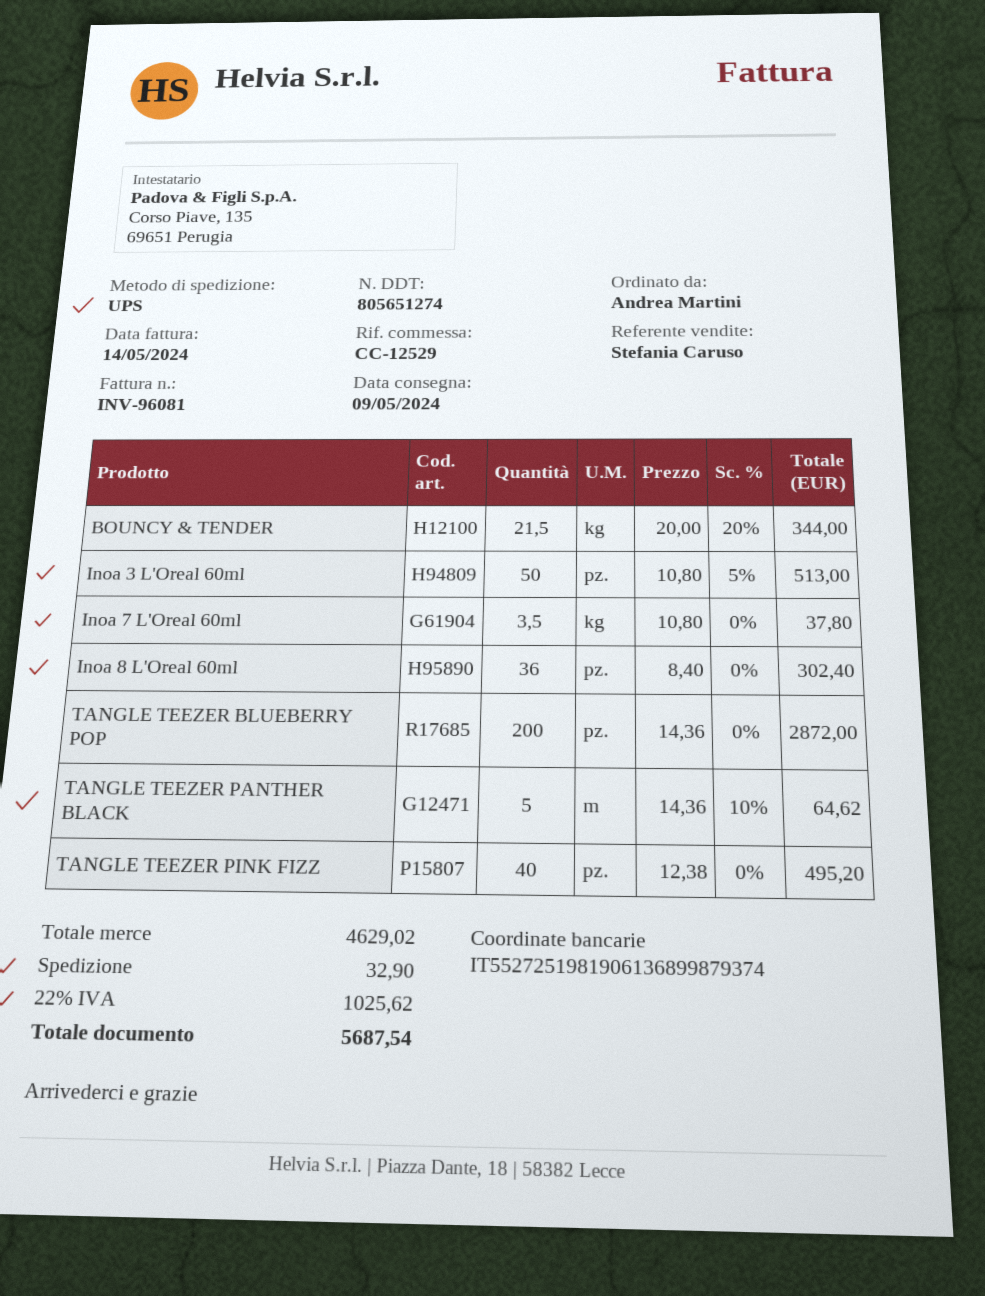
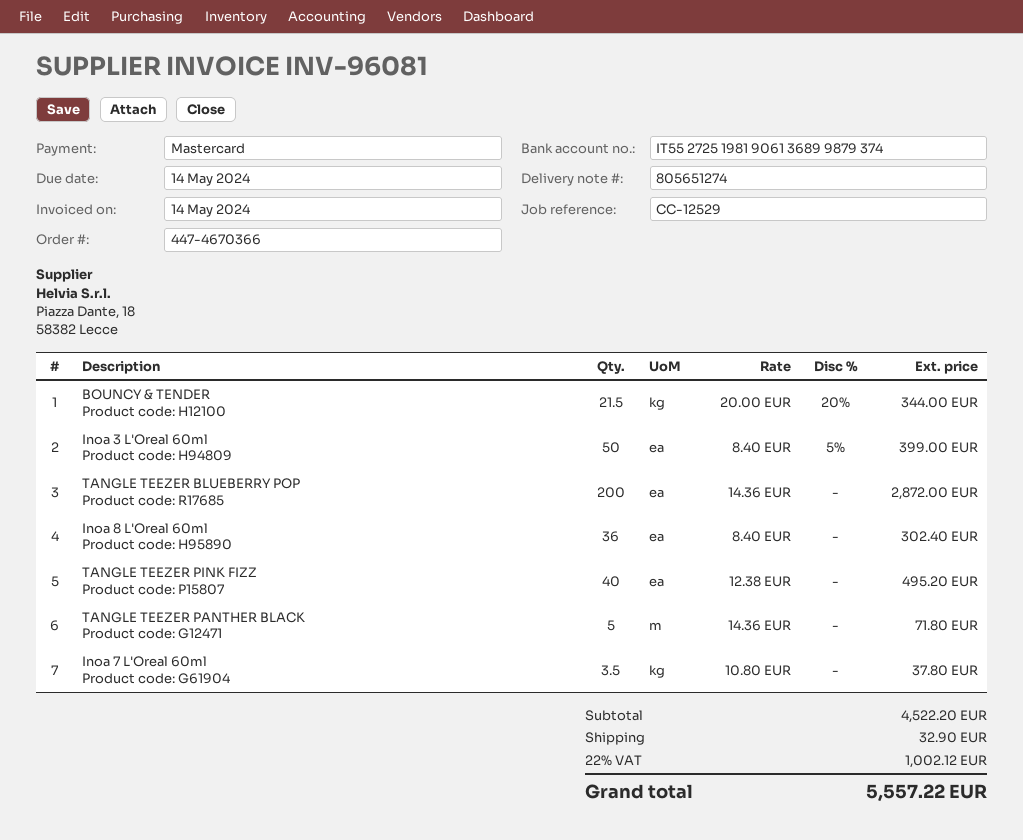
Inoa 3 L'Oreal 60ml: 50 x 10.80 - 5% = 513.00 -> 50 x 8.40 - 5% = 399.00
TANGLE TEEZER PANTHER BLACK: 5 x 14.36 - 10% = 64.62 -> 5 x 14.36 = 71.80
subtotal: 4629.02 -> 4522.20
tax: 22% = 1025.62 -> 22% = 1002.12
total: 5687.54 -> 5557.22

